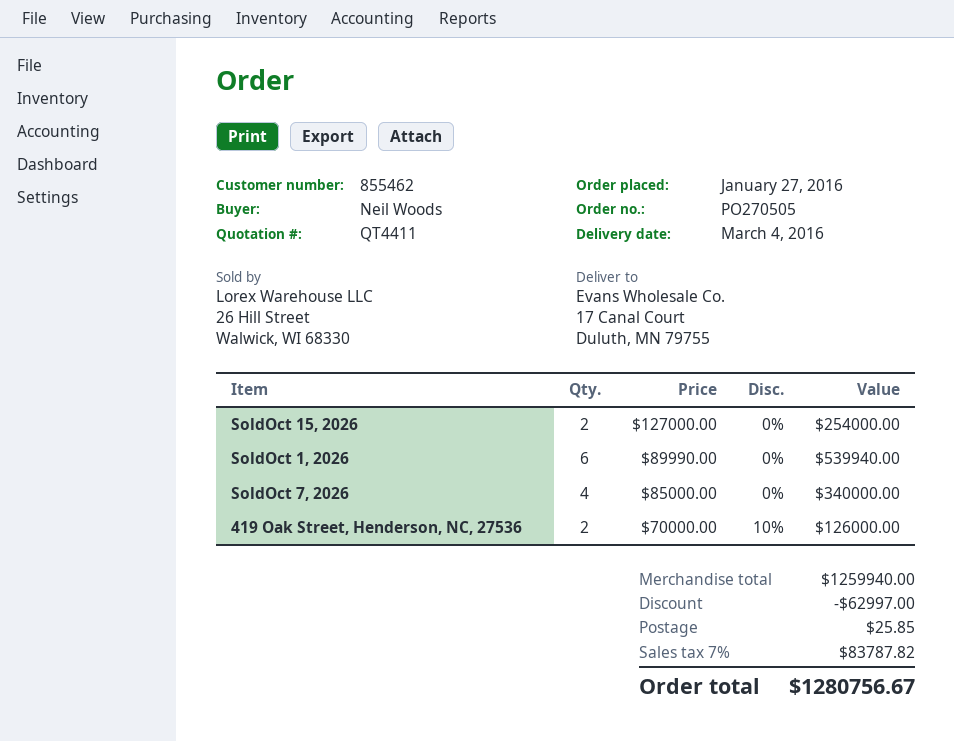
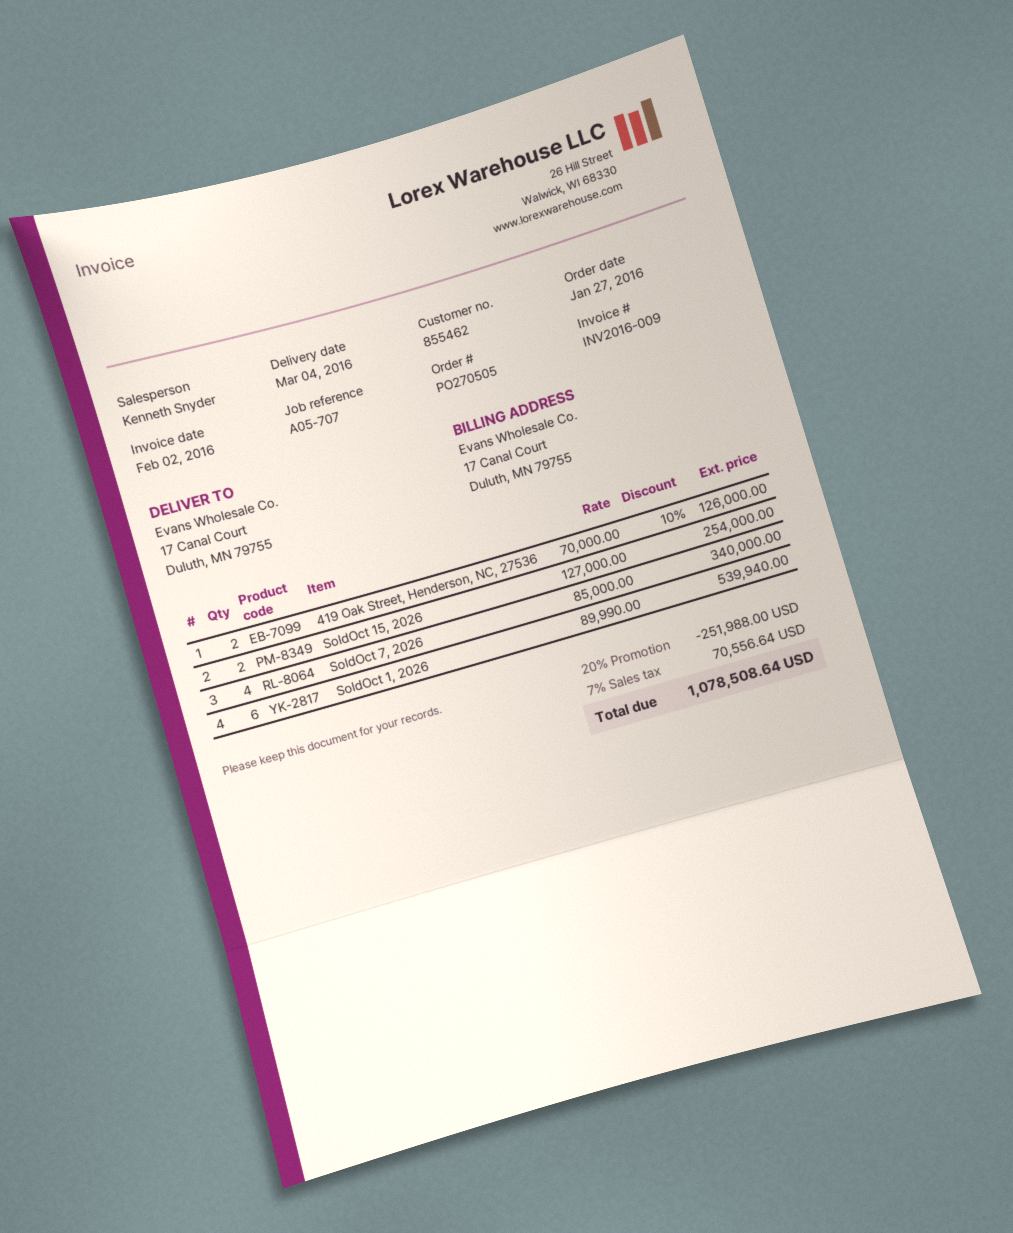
discount: 62997.00 -> 251988.00
shipping: 25.85 -> none
tax: 7% = 83787.82 -> 7% = 70556.64
total: 1280756.67 -> 1078508.64

